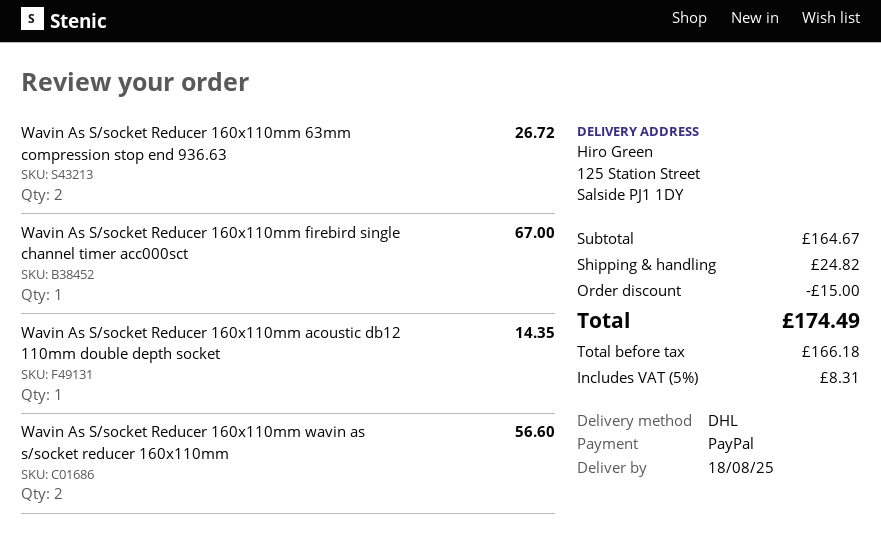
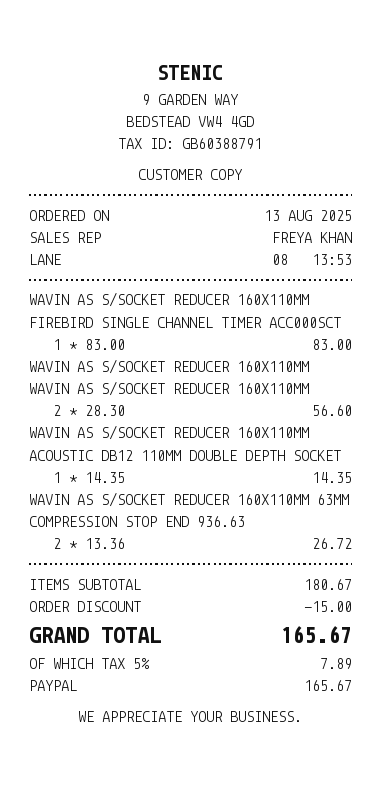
Wavin As S/socket Reducer 160x110mm firebird single channel timer acc000sct: 1 for 67.00 -> 1 for 83.00
subtotal: 164.67 -> 180.67
shipping: 24.82 -> none
tax: 5% = 8.31 -> 5% = 7.89
total: 174.49 -> 165.67

